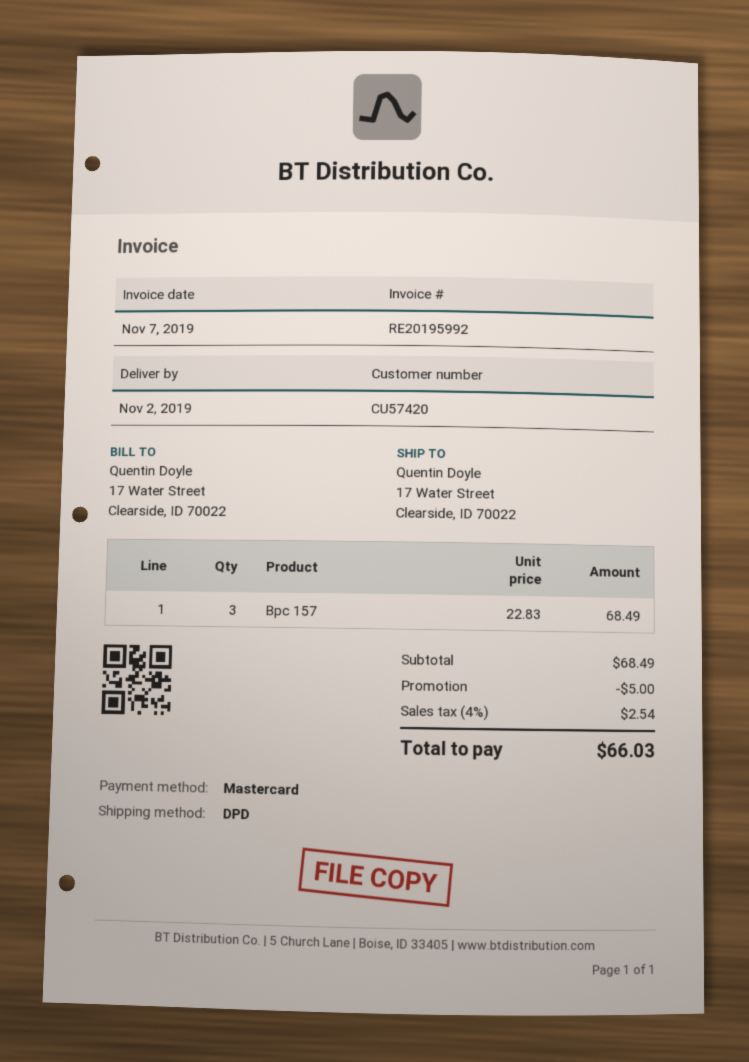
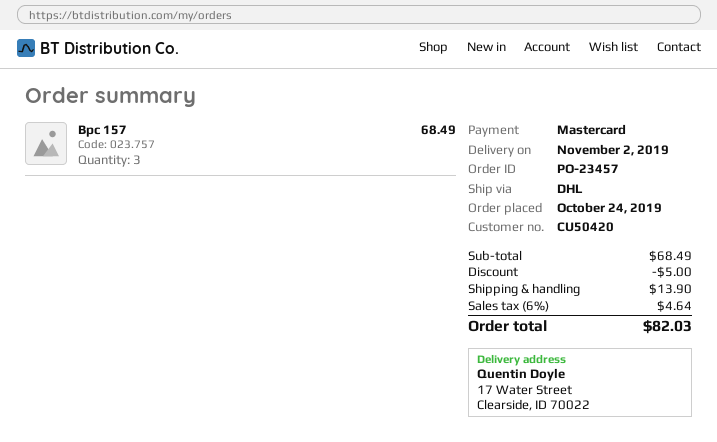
customer number: CU57420 -> CU50420
shipping method: DPD -> DHL
shipping: none -> 13.90
tax: 4% = 2.54 -> 6% = 4.64
total: 66.03 -> 82.03

